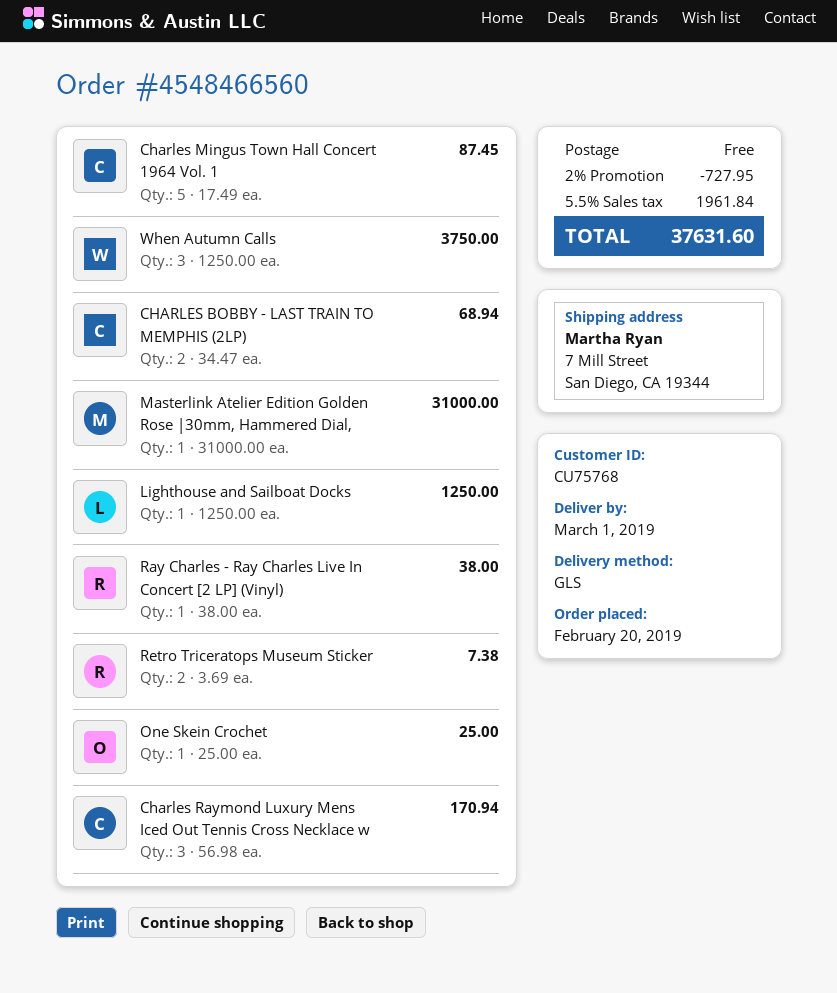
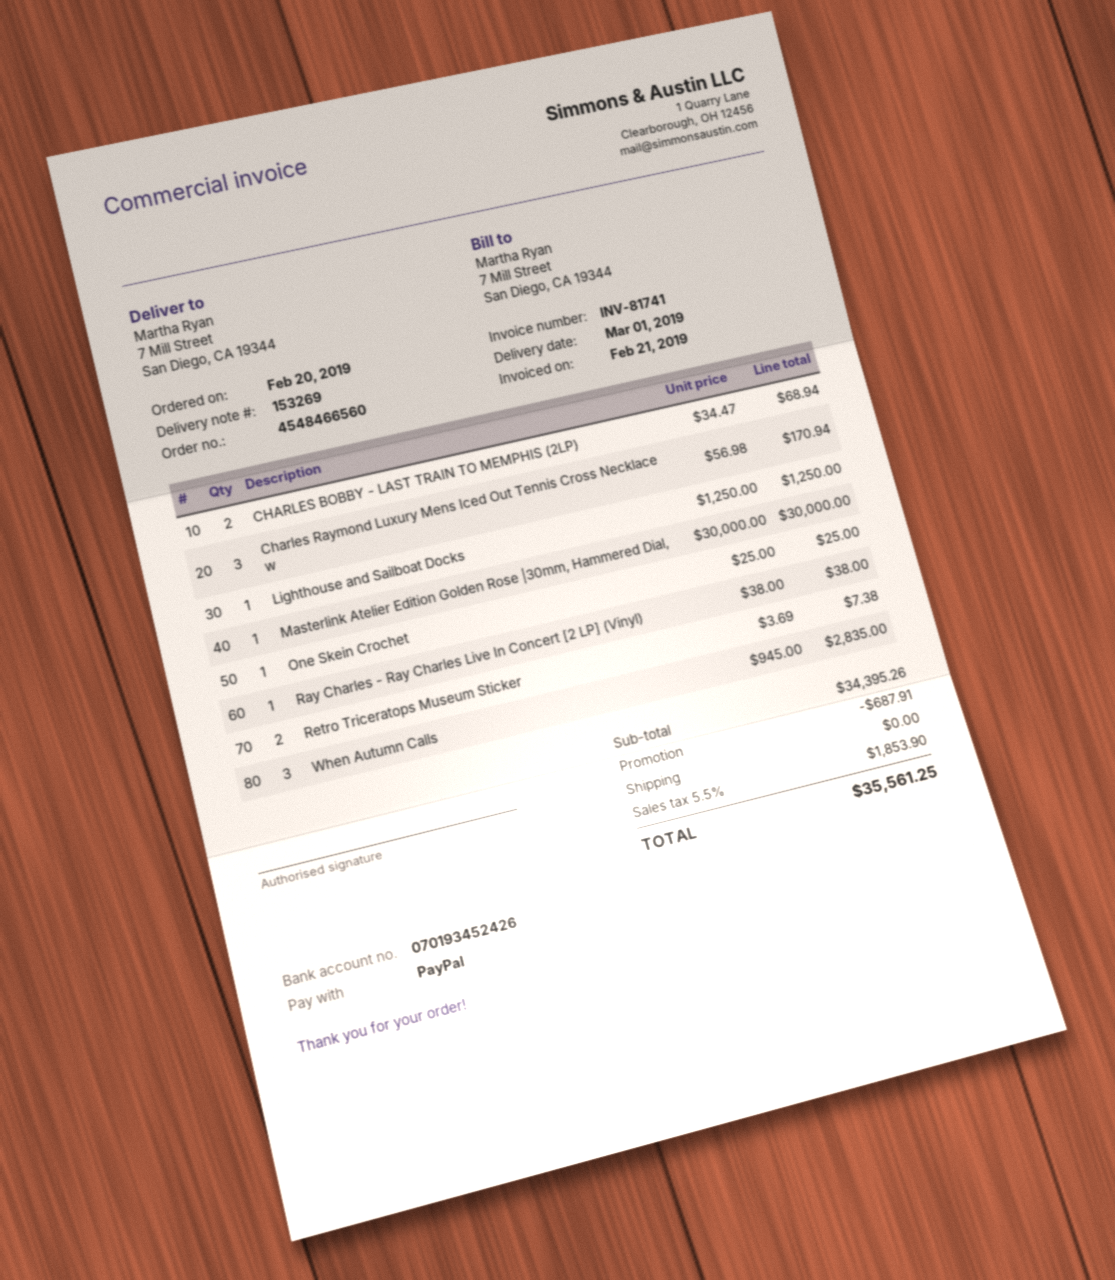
Charles Mingus Town Hall Concert 1964 Vol. 1: 5 x 17.49 = 87.45 -> none
When Autumn Calls: 3 x 1250.00 = 3750.00 -> 3 x 945.00 = 2835.00
Masterlink Atelier Edition Golden Rose |30mm, Hammered Dial,: 1 x 31000.00 = 31000.00 -> 1 x 30000.00 = 30000.00
discount: 727.95 -> 687.91
tax: 5.5% = 1961.84 -> 5.5% = 1853.90
total: 37631.60 -> 35561.25

